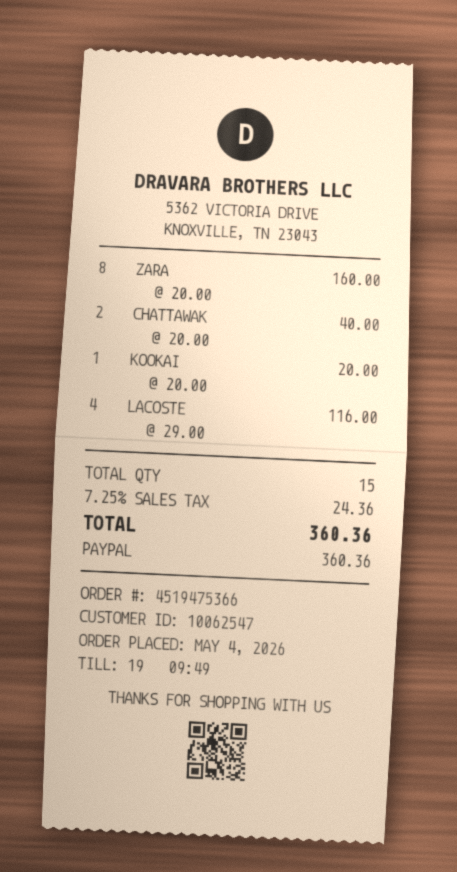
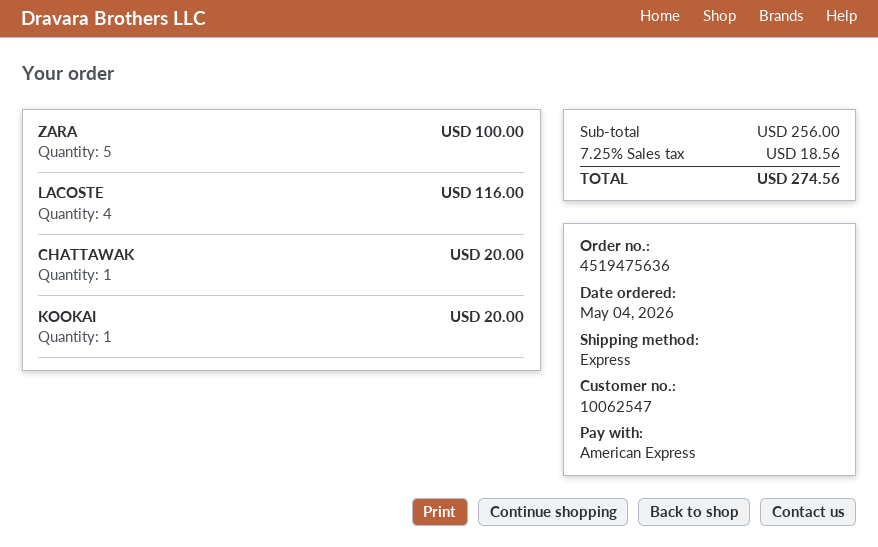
order number: 4519475366 -> 4519475636
payment method: PayPal -> American Express
ZARA: 8 for 160.00 -> 5 for 100.00
CHATTAWAK: 2 for 40.00 -> 1 for 20.00
tax: 7.25% = 24.36 -> 7.25% = 18.56
total: 360.36 -> 274.56

